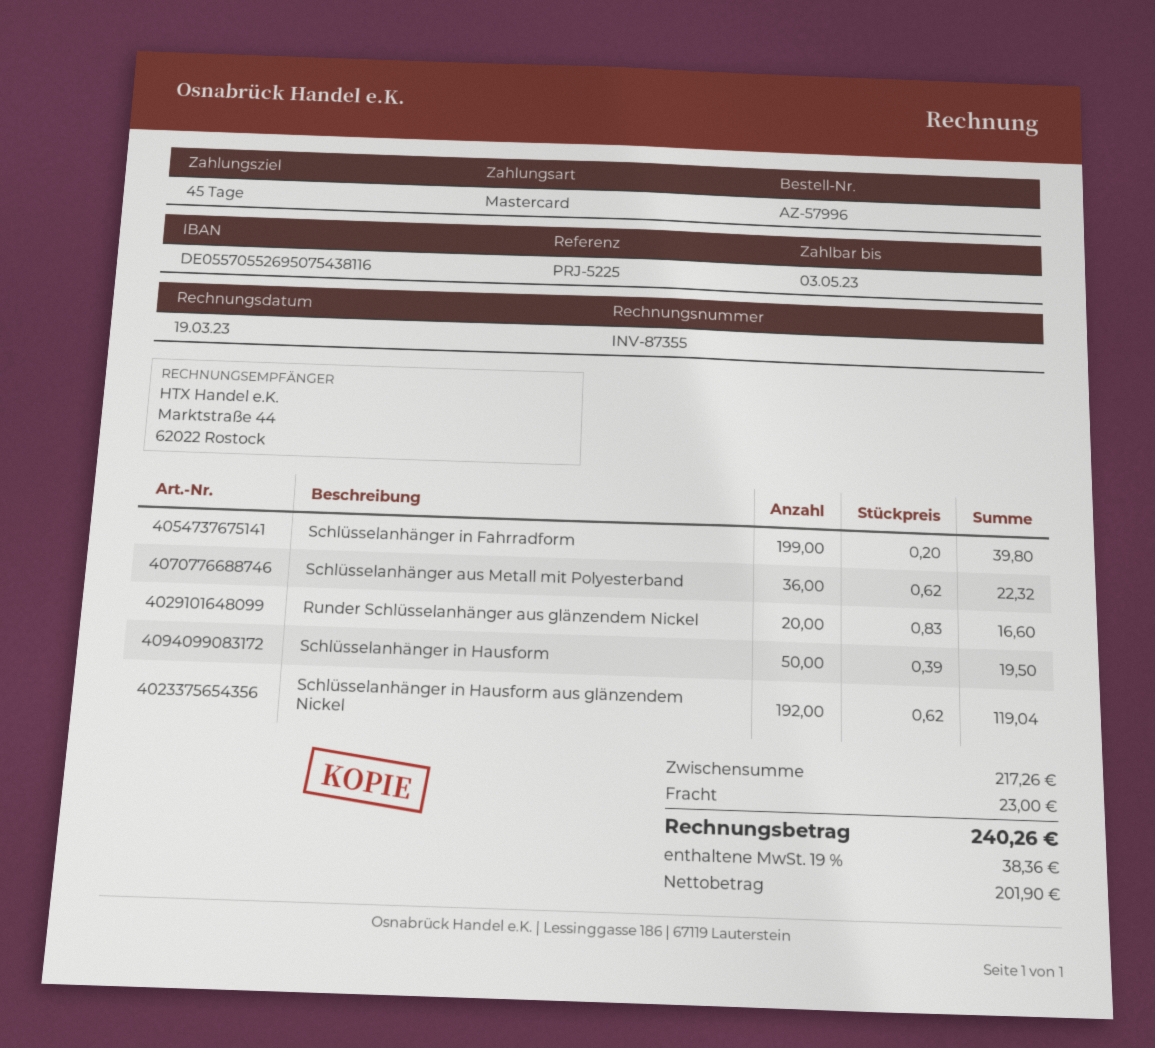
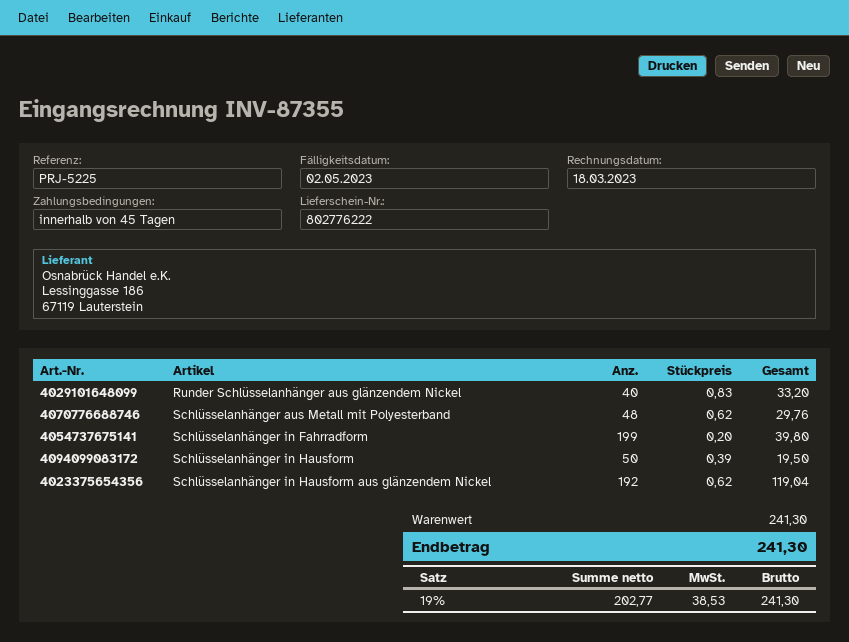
invoice date: 2023-03-19 -> 2023-03-18
due date: 2023-05-03 -> 2023-05-02
Schlüsselanhänger aus Metall mit Polyesterband: 36 x 0.62 = 22.32 -> 48 x 0.62 = 29.76
Runder Schlüsselanhänger aus glänzendem Nickel: 20 x 0.83 = 16.60 -> 40 x 0.83 = 33.20
subtotal: 217.26 -> 241.30
shipping: 23.00 -> none
net: 201.90 -> 202.77
tax: 19% = 38.36 -> 19% = 38.53
total: 240.26 -> 241.30

